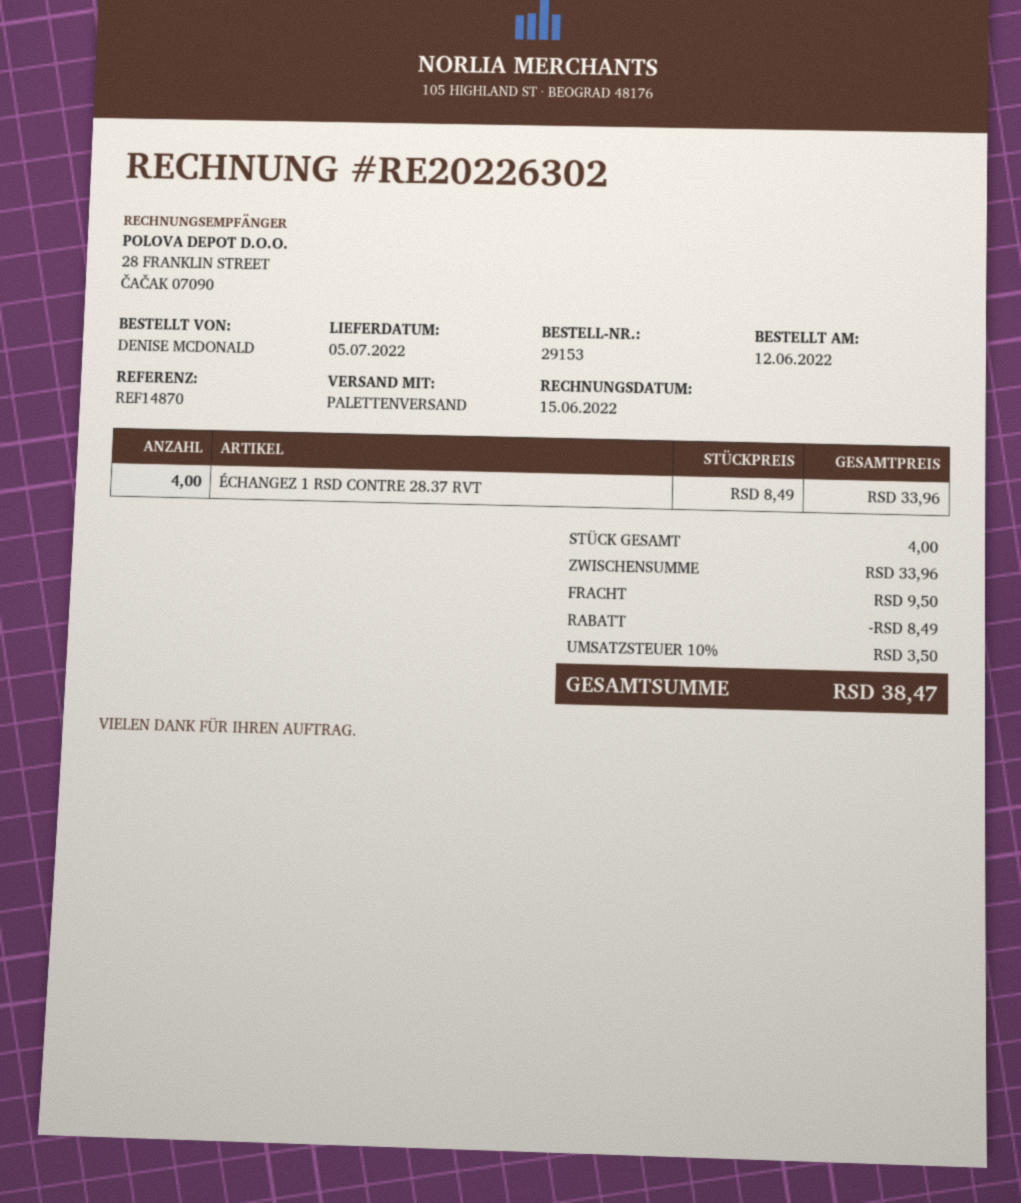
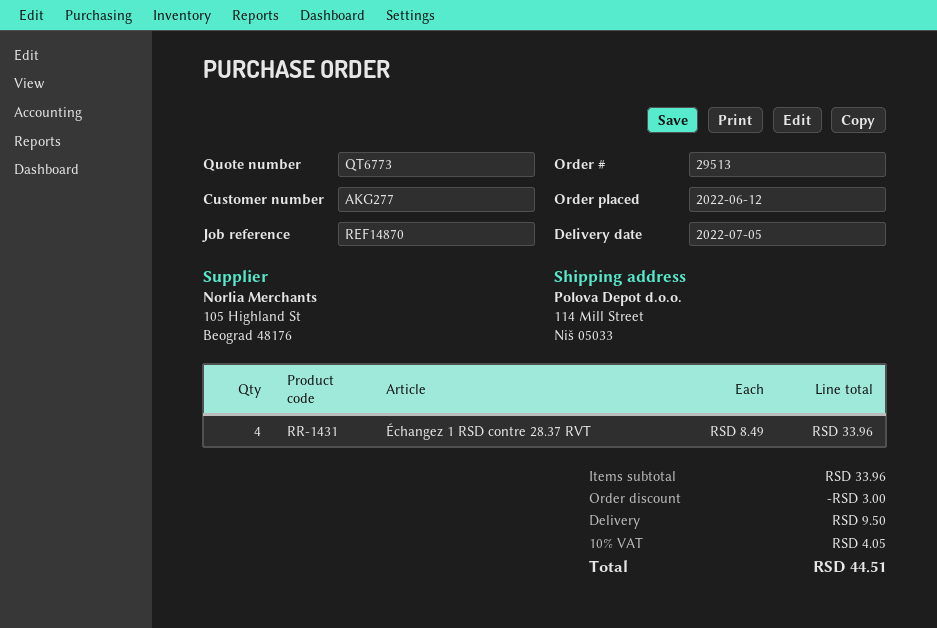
order number: 29153 -> 29513
discount: 8.49 -> 3.00
tax: 10% = 3.50 -> 10% = 4.05
total: 38.47 -> 44.51

